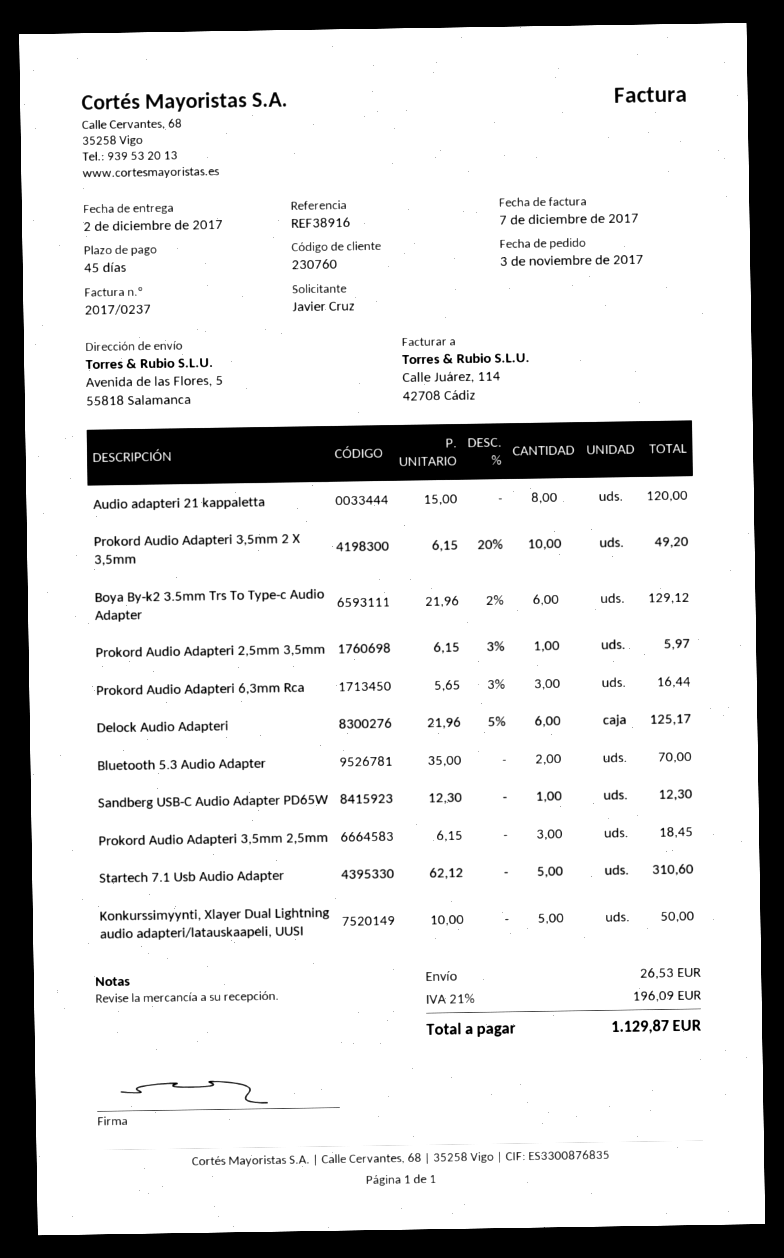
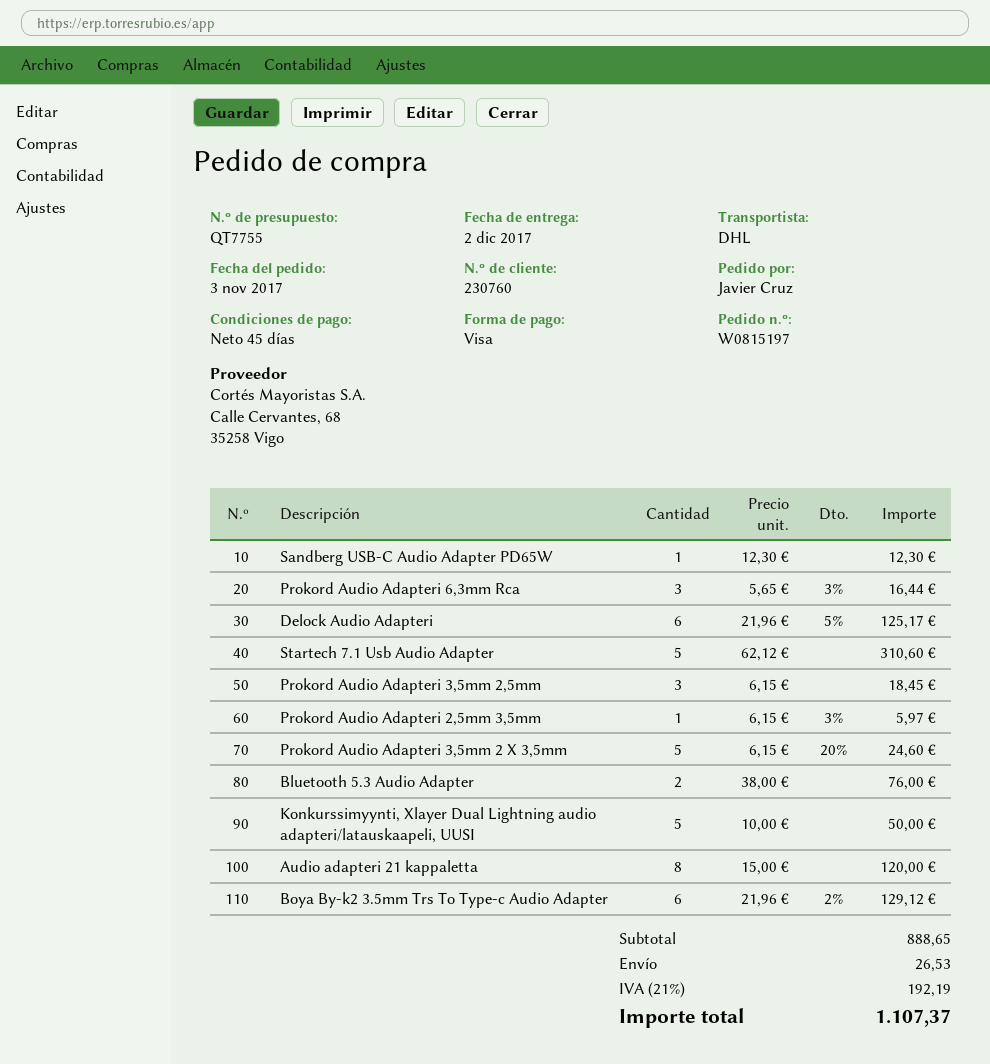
Prokord Audio Adapteri 3,5mm 2 X 3,5mm: 10 x 6.15 - 20% = 49.20 -> 5 x 6.15 - 20% = 24.60
Bluetooth 5.3 Audio Adapter: 2 x 35.00 = 70.00 -> 2 x 38.00 = 76.00
tax: 21% = 196.09 -> 21% = 192.19
total: 1129.87 -> 1107.37

